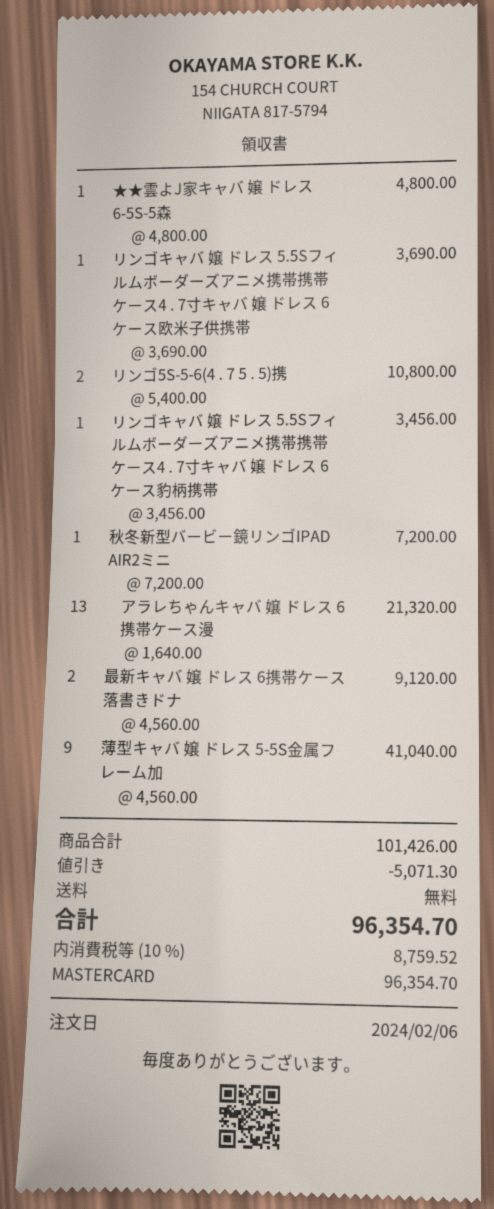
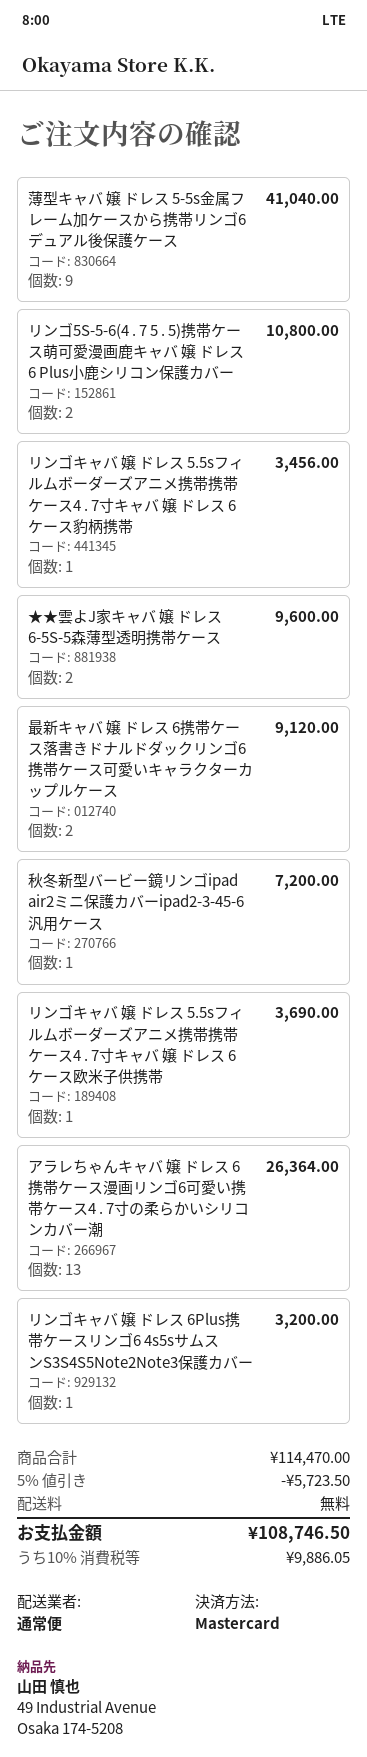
★★雲よJ家キャバ 嬢 ドレス 6-5S-5森: 1 for 4800.00 -> 2 for 9600.00
アラレちゃんキャバ 嬢 ドレス 6携帯ケース漫: 13 for 21320.00 -> 13 for 26364.00
リンゴキャバ 嬢 ドレス 6Plus携帯ケースリンゴ6 4s5sサムスンS3S4S5Note2Note3保護カバー: none -> 1 for 3200.00
subtotal: 101426.00 -> 114470.00
discount: 5071.30 -> 5723.50
tax: 10% = 8759.52 -> 10% = 9886.05
total: 96354.70 -> 108746.50

